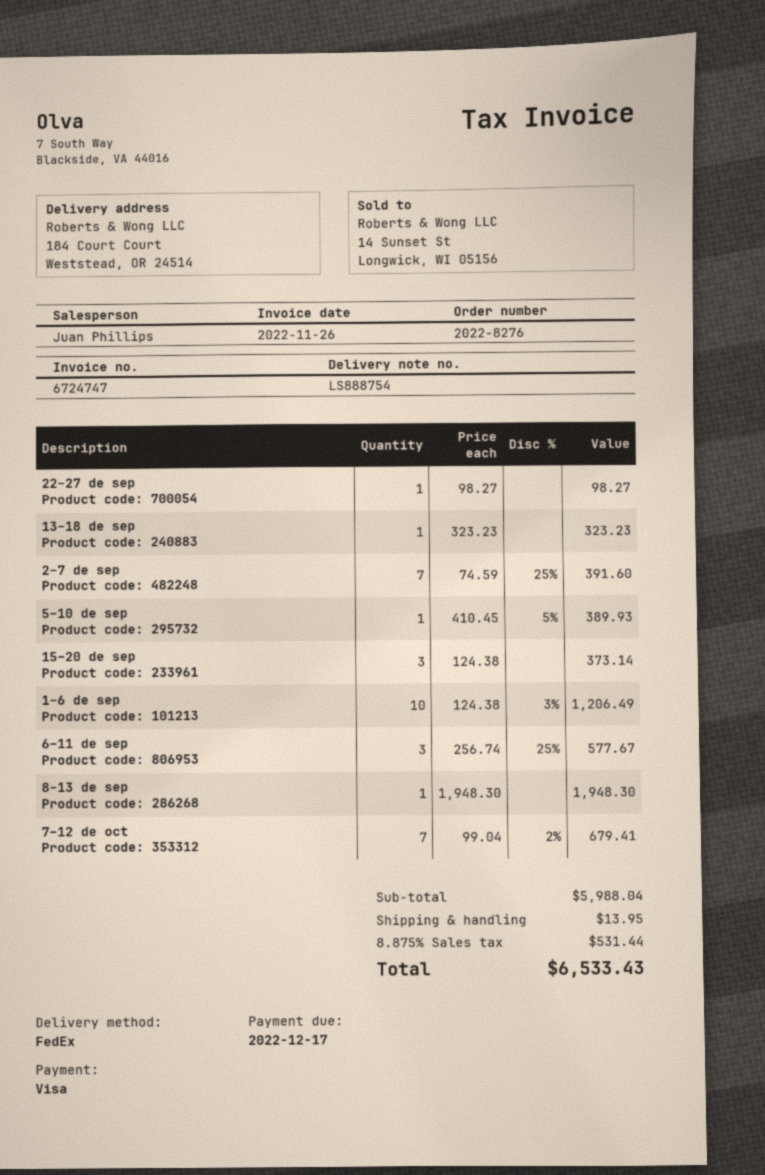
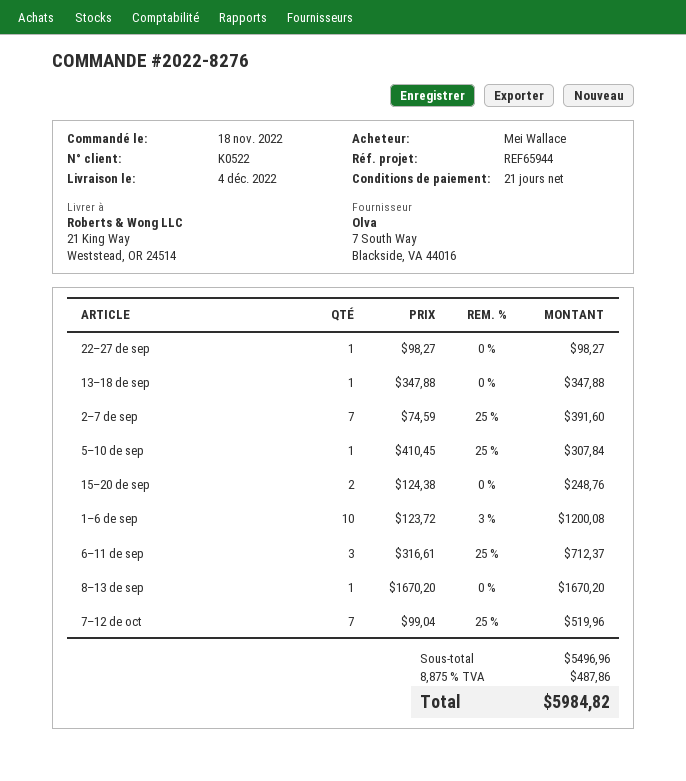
ship to: 184 Court Court, Weststead, OR 24514 -> 21 King Way, Weststead, OR 24514
13–18 de sep: 1 x 323.23 = 323.23 -> 1 x 347.88 = 347.88
5–10 de sep: 1 x 410.45 - 5% = 389.93 -> 1 x 410.45 - 25% = 307.84
15–20 de sep: 3 x 124.38 = 373.14 -> 2 x 124.38 = 248.76
1–6 de sep: 10 x 124.38 - 3% = 1206.49 -> 10 x 123.72 - 3% = 1200.08
6–11 de sep: 3 x 256.74 - 25% = 577.67 -> 3 x 316.61 - 25% = 712.37
8–13 de sep: 1 x 1948.30 = 1948.30 -> 1 x 1670.20 = 1670.20
7–12 de oct: 7 x 99.04 - 2% = 679.41 -> 7 x 99.04 - 25% = 519.96
subtotal: 5988.04 -> 5496.96
shipping: 13.95 -> none
tax: 8.875% = 531.44 -> 8.875% = 487.86
total: 6533.43 -> 5984.82

